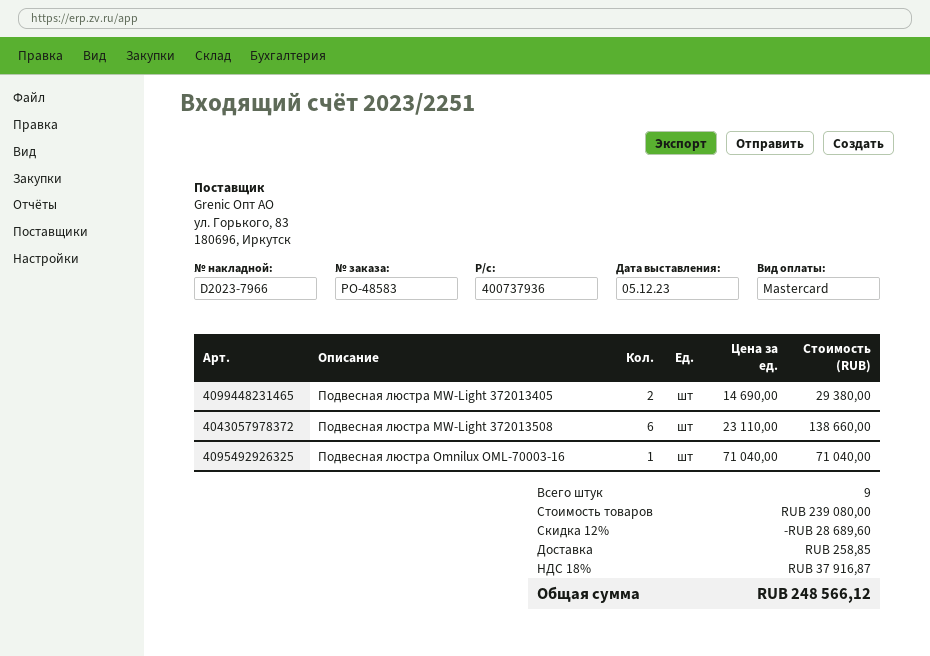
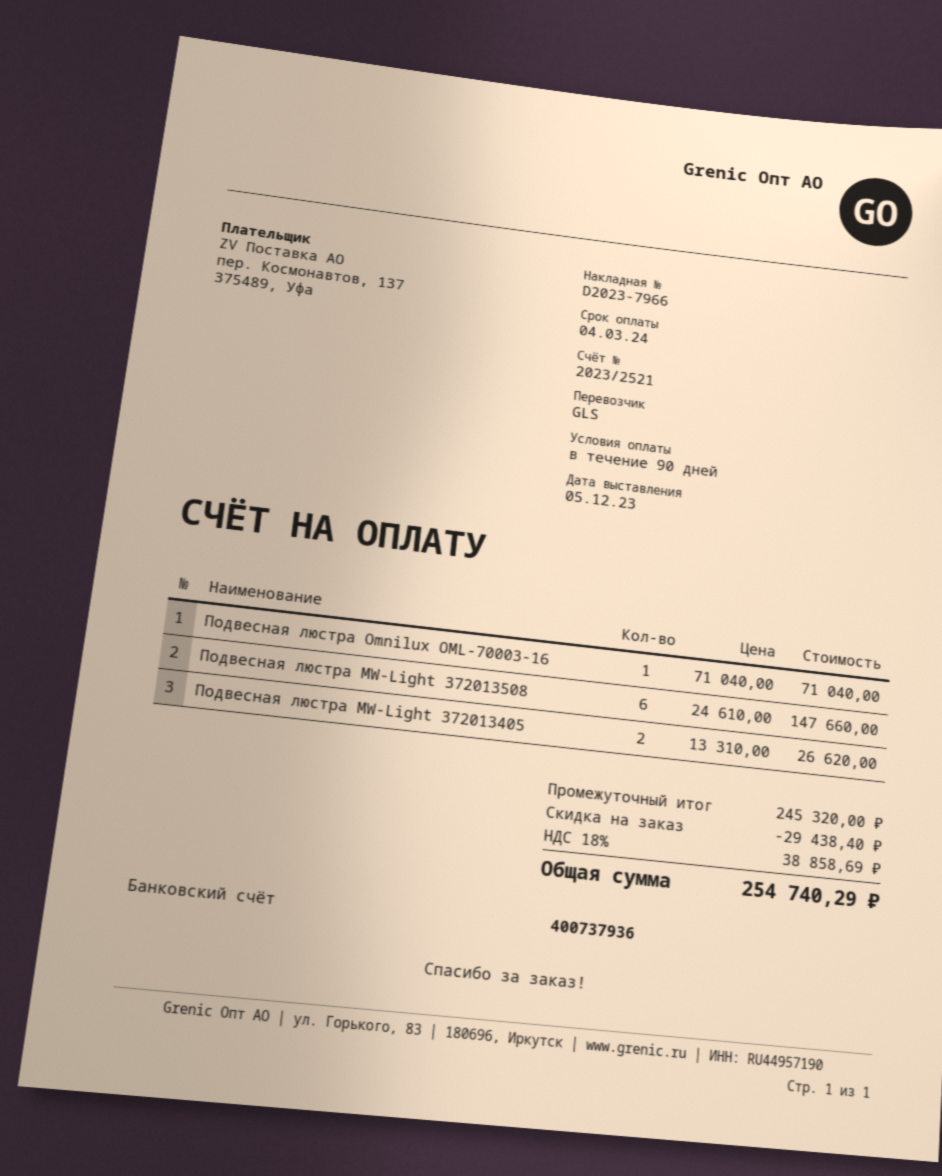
invoice number: 2023/2251 -> 2023/2521
Подвесная люстра MW-Light 372013405: 2 x 14690.00 = 29380.00 -> 2 x 13310.00 = 26620.00
Подвесная люстра MW-Light 372013508: 6 x 23110.00 = 138660.00 -> 6 x 24610.00 = 147660.00
subtotal: 239080.00 -> 245320.00
discount: 28689.60 -> 29438.40
shipping: 258.85 -> none
tax: 18% = 37916.87 -> 18% = 38858.69
total: 248566.12 -> 254740.29

